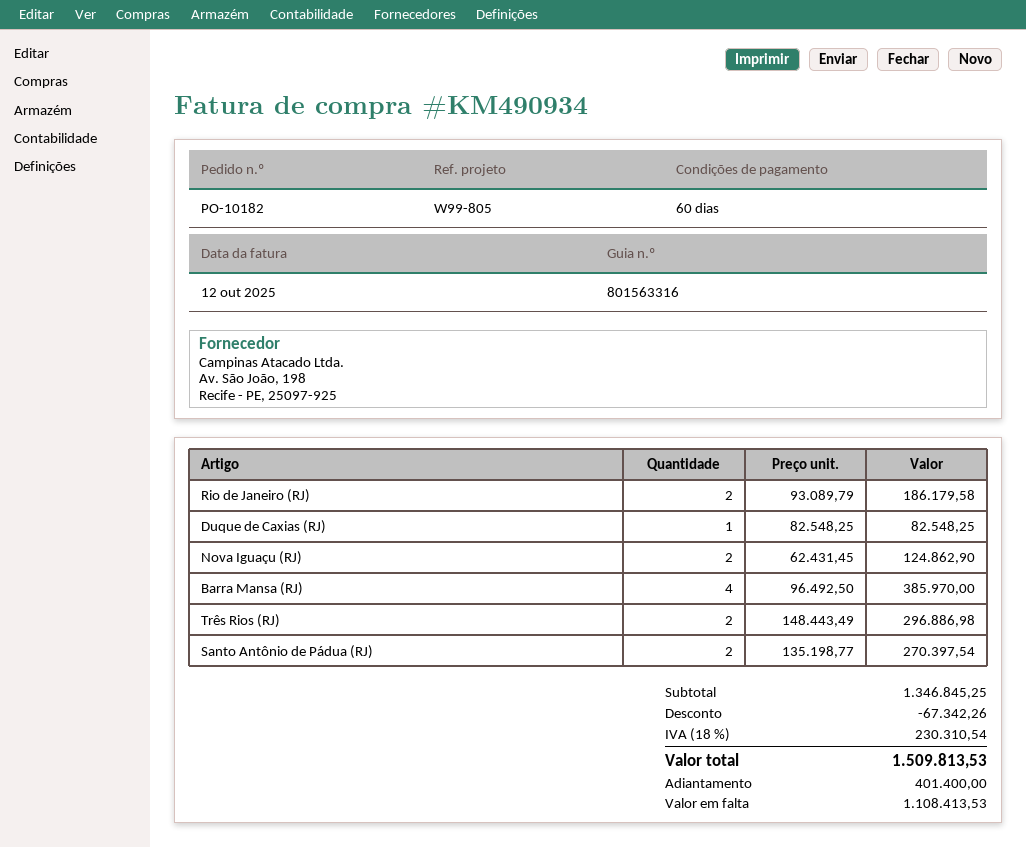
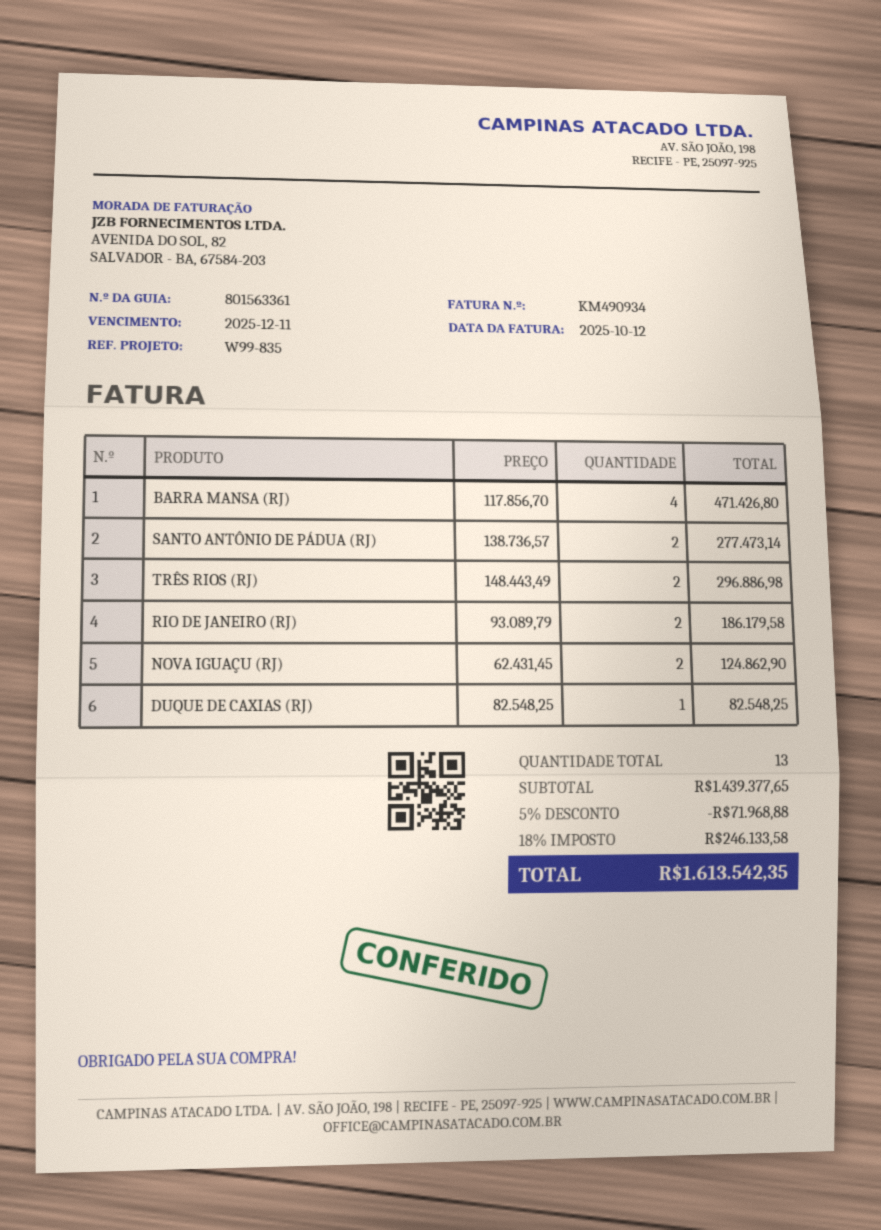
delivery note number: 801563316 -> 801563361
reference: W99-805 -> W99-835
Barra Mansa (RJ): 4 x 96492.50 = 385970.00 -> 4 x 117856.70 = 471426.80
Santo Antônio de Pádua (RJ): 2 x 135198.77 = 270397.54 -> 2 x 138736.57 = 277473.14
subtotal: 1346845.25 -> 1439377.65
discount: 67342.26 -> 71968.88
tax: 18% = 230310.54 -> 18% = 246133.58
total: 1509813.53 -> 1613542.35

